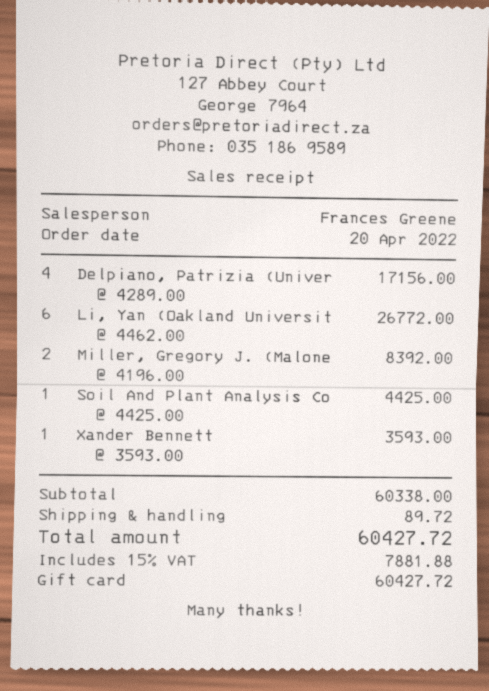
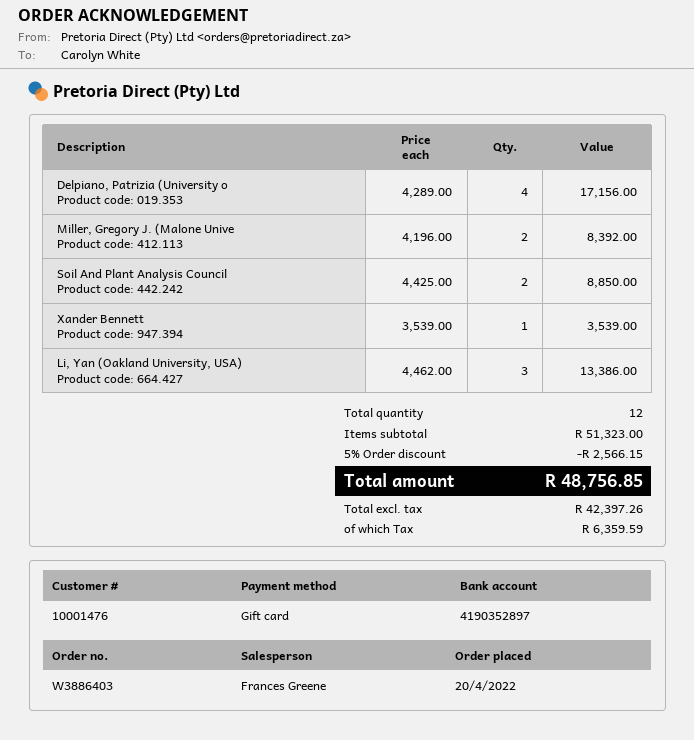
Li, Yan (Oakland Universit: 6 x 4462.00 = 26772.00 -> 3 x 4462.00 = 13386.00
Soil And Plant Analysis Co: 1 x 4425.00 = 4425.00 -> 2 x 4425.00 = 8850.00
Xander Bennett: 1 x 3593.00 = 3593.00 -> 1 x 3539.00 = 3539.00
subtotal: 60338.00 -> 51323.00
discount: none -> 5% = 2566.15
shipping: 89.72 -> none
tax: 7881.88 -> 6359.59
total: 60427.72 -> 48756.85

